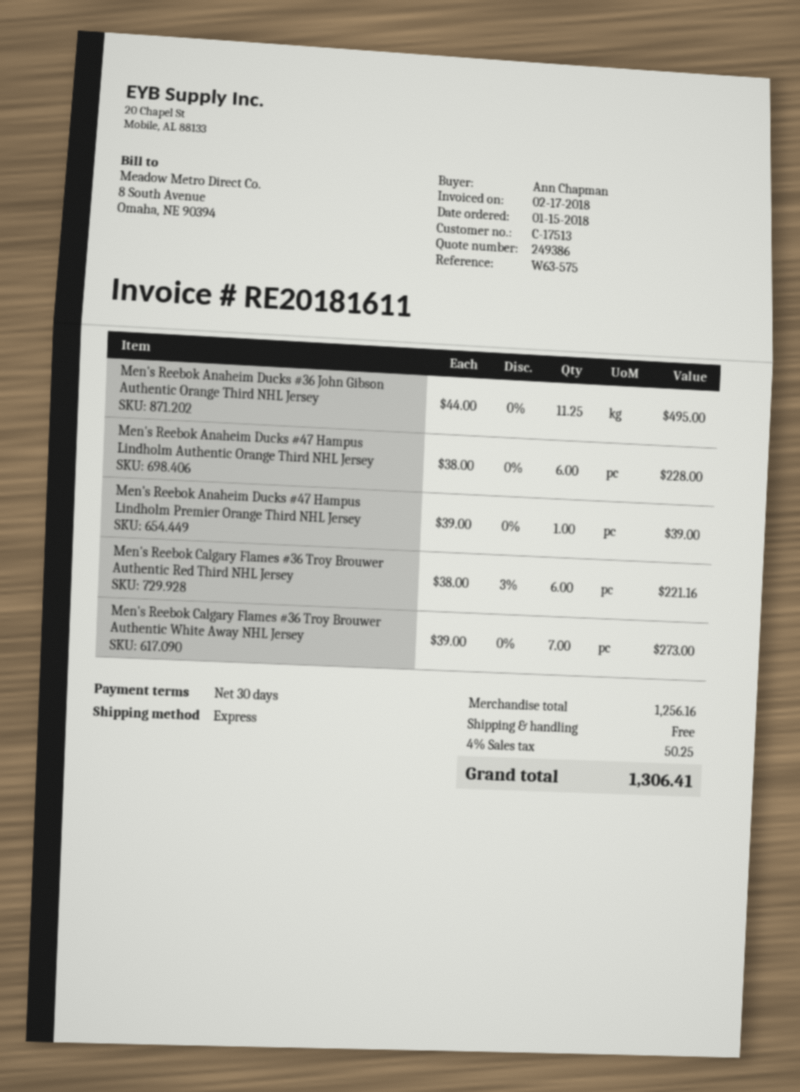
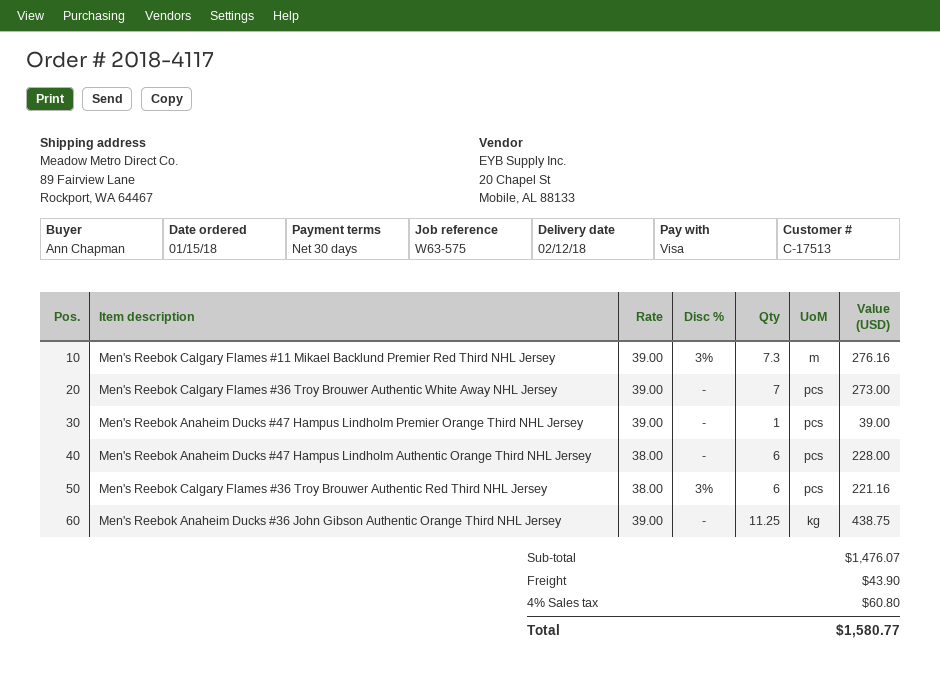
Men's Reebok Anaheim Ducks #36 John Gibson Authentic Orange Third NHL Jersey: 11.25 x 44.00 = 495.00 -> 11.25 x 39.00 = 438.75
Men's Reebok Calgary Flames #11 Mikael Backlund Premier Red Third NHL Jersey: none -> 7.3 x 39.00 - 3% = 276.16
subtotal: 1256.16 -> 1476.07
shipping: 0.00 -> 43.90
tax: 4% = 50.25 -> 4% = 60.80
total: 1306.41 -> 1580.77

